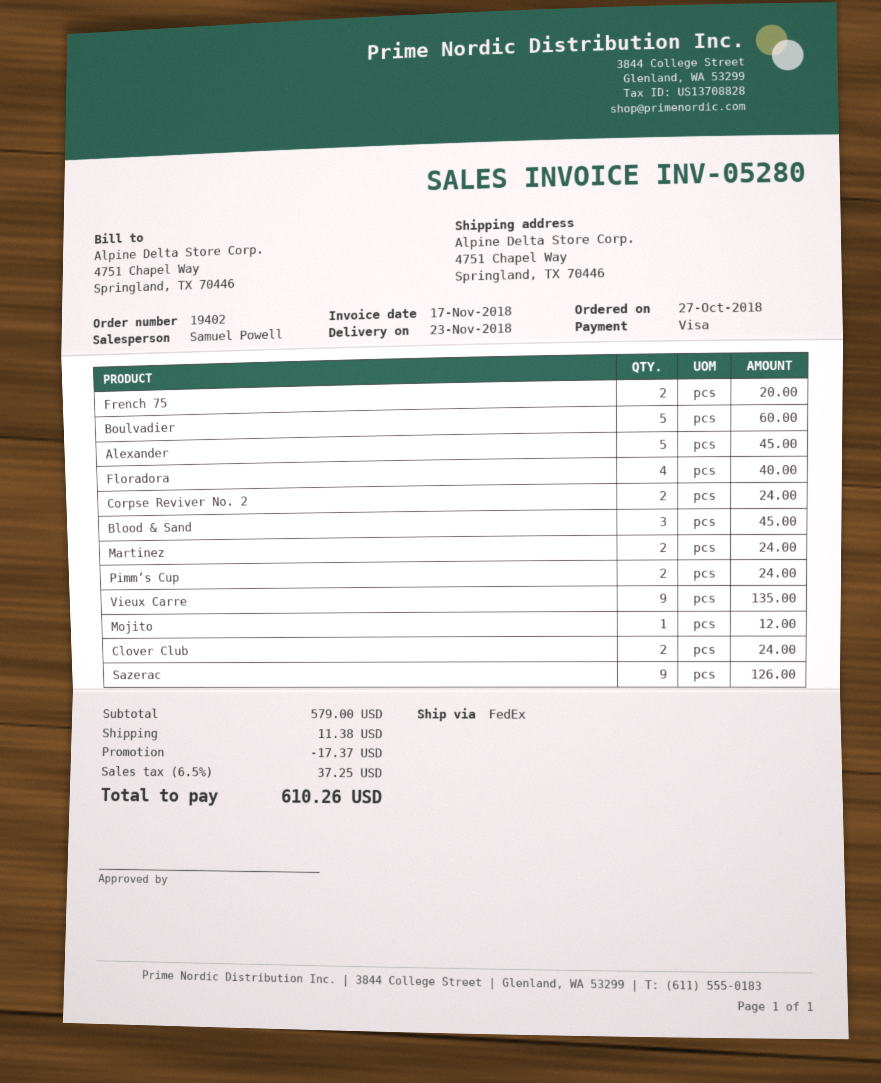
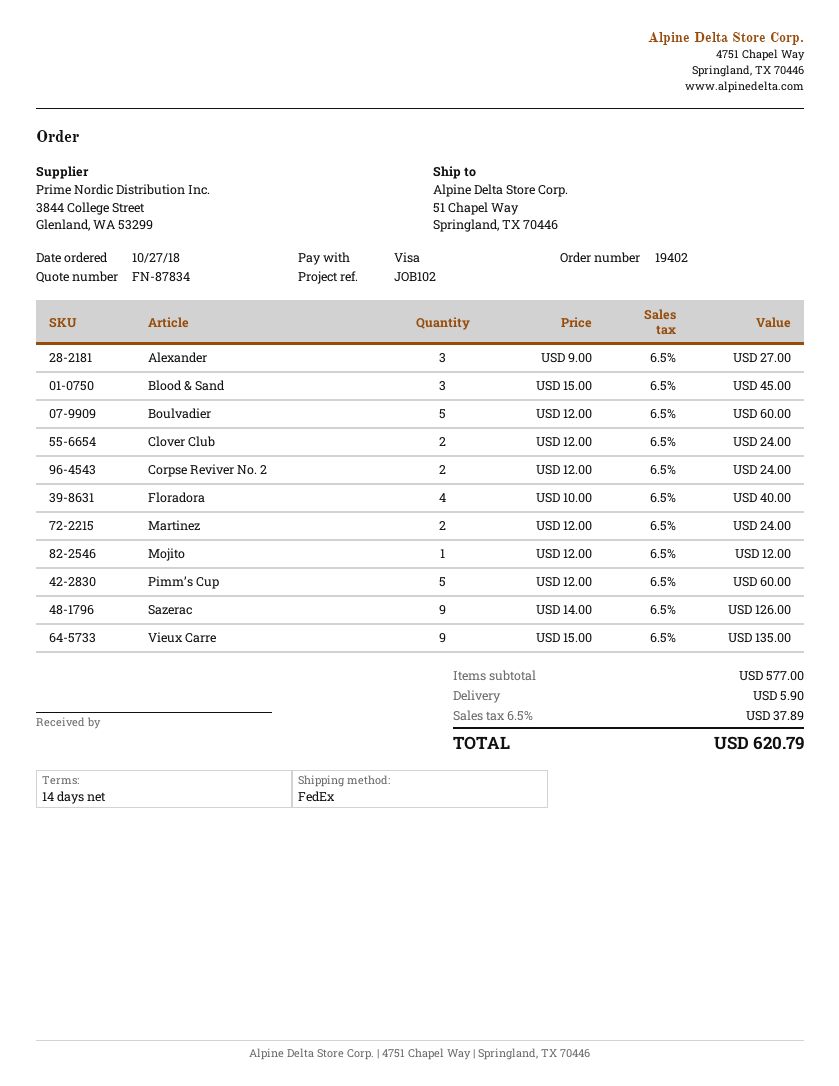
ship to: 4751 Chapel Way, Springland, TX 70446 -> 51 Chapel Way, Springland, TX 70446
French 75: 2 for 20.00 -> none
Alexander: 5 for 45.00 -> 3 for 27.00
Pimm’s Cup: 2 for 24.00 -> 5 for 60.00
subtotal: 579.00 -> 577.00
discount: 17.37 -> none
shipping: 11.38 -> 5.90
tax: 6.5% = 37.25 -> 6.5% = 37.89
total: 610.26 -> 620.79

